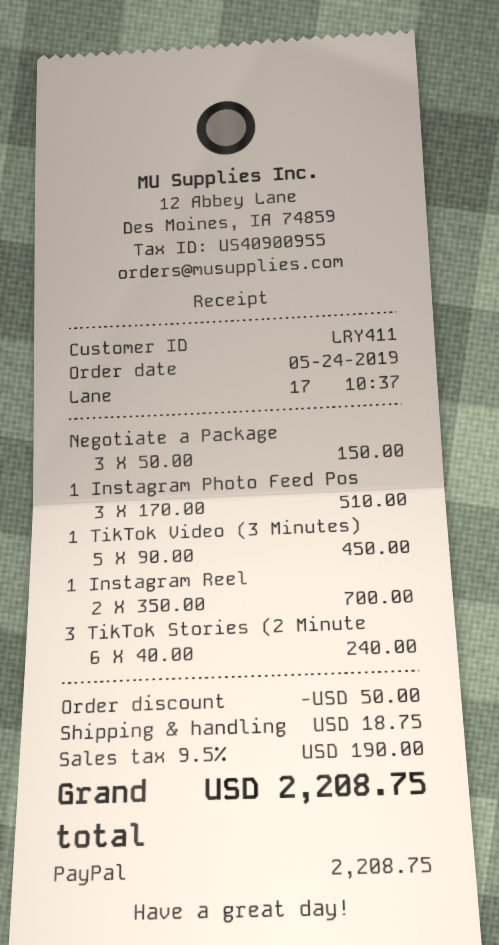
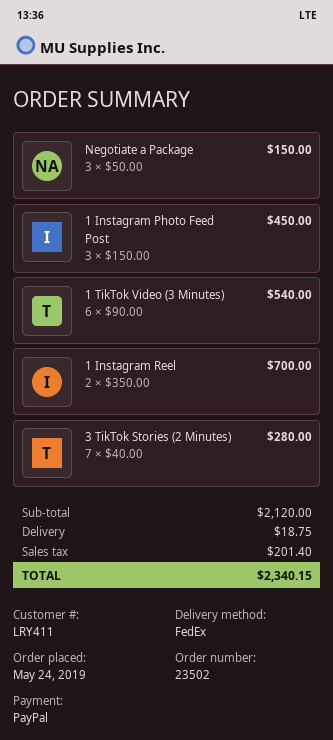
1 Instagram Photo Feed Pos: 3 x 170.00 = 510.00 -> 3 x 150.00 = 450.00
1 TikTok Video (3 Minutes): 5 x 90.00 = 450.00 -> 6 x 90.00 = 540.00
3 TikTok Stories (2 Minute: 6 x 40.00 = 240.00 -> 7 x 40.00 = 280.00
discount: 50.00 -> none
tax: 190.00 -> 201.40
total: 2208.75 -> 2340.15

